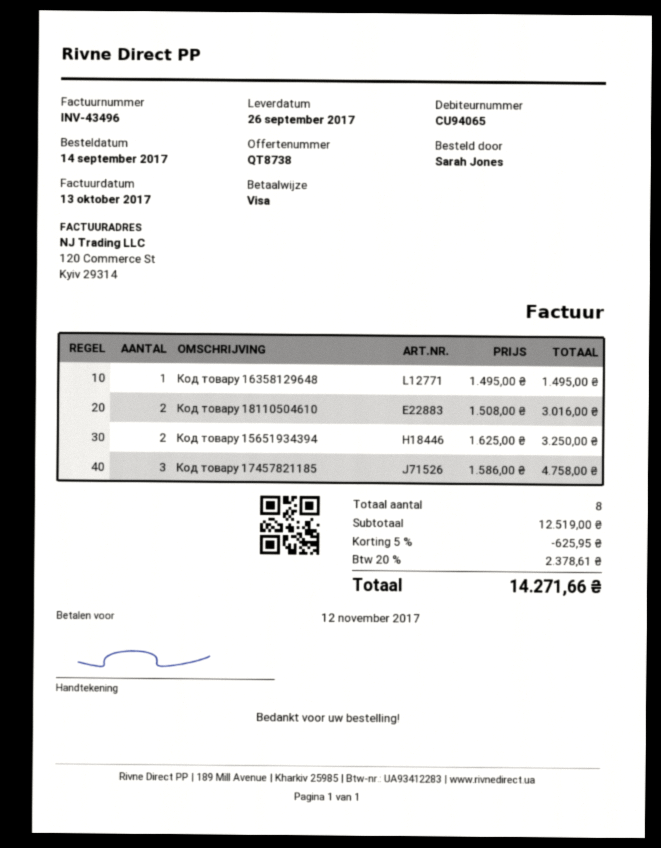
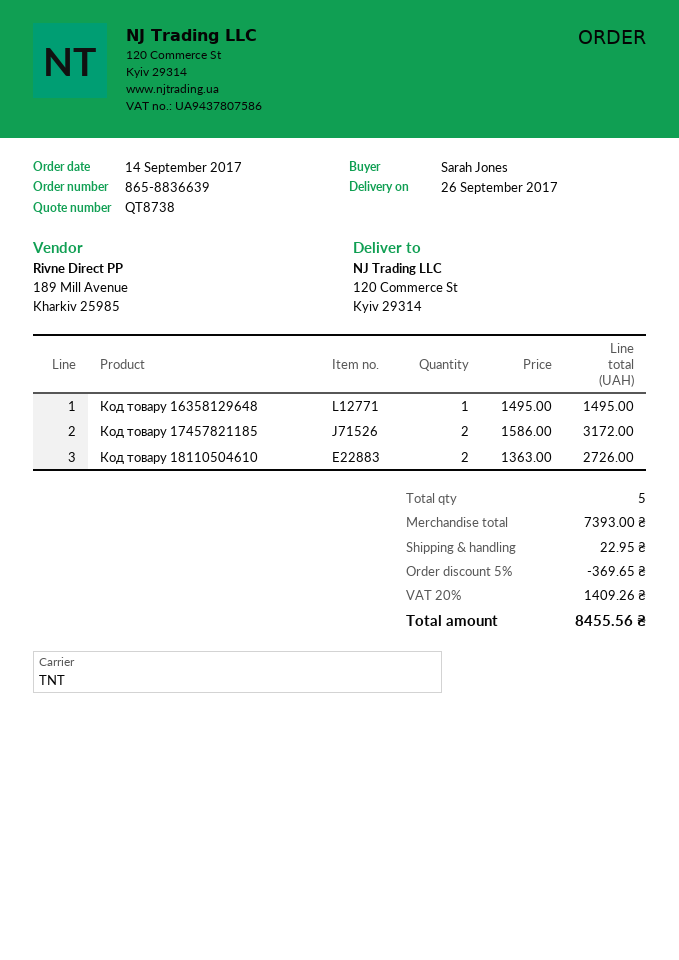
Код товару 18110504610: 2 x 1508.00 = 3016.00 -> 2 x 1363.00 = 2726.00
Код товару 15651934394: 2 x 1625.00 = 3250.00 -> none
Код товару 17457821185: 3 x 1586.00 = 4758.00 -> 2 x 1586.00 = 3172.00
total quantity: 8 -> 5
subtotal: 12519.00 -> 7393.00
discount: 5% = 625.95 -> 5% = 369.65
shipping: none -> 22.95
tax: 20% = 2378.61 -> 20% = 1409.26
total: 14271.66 -> 8455.56

